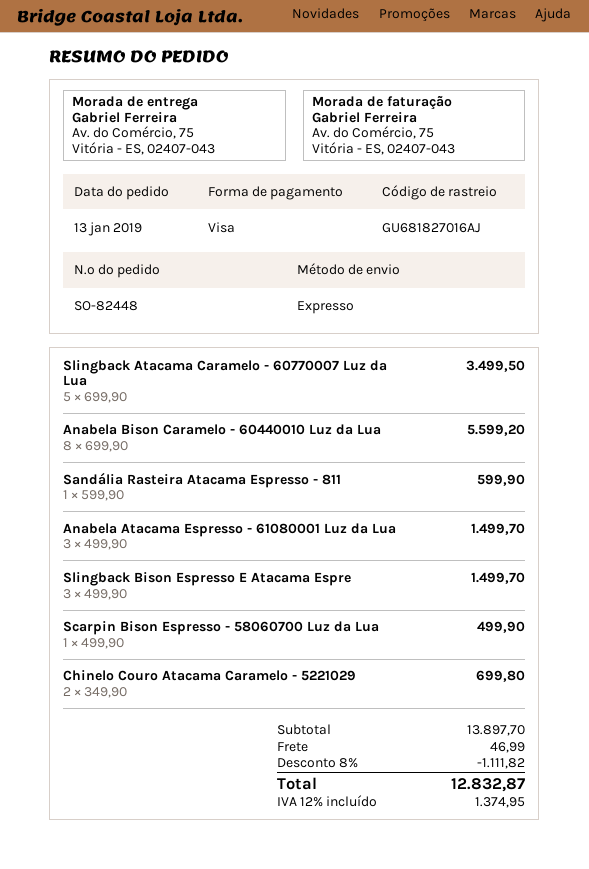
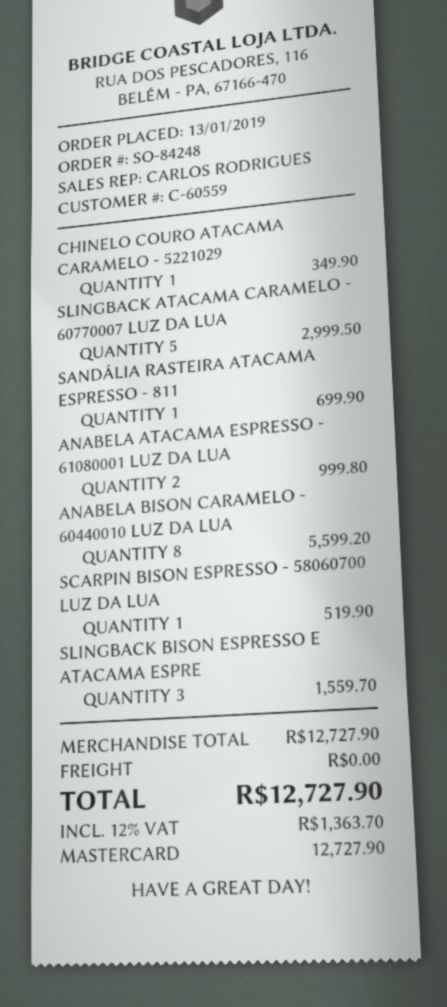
order number: SO-82448 -> SO-84248
payment method: Visa -> Mastercard
Slingback Atacama Caramelo - 60770007 Luz da Lua: 5 for 3499.50 -> 5 for 2999.50
Sandália Rasteira Atacama Espresso - 811: 1 for 599.90 -> 1 for 699.90
Anabela Atacama Espresso - 61080001 Luz da Lua: 3 for 1499.70 -> 2 for 999.80
Slingback Bison Espresso E Atacama Espre: 3 for 1499.70 -> 3 for 1559.70
Scarpin Bison Espresso - 58060700 Luz da Lua: 1 for 499.90 -> 1 for 519.90
Chinelo Couro Atacama Caramelo - 5221029: 2 for 699.80 -> 1 for 349.90
subtotal: 13897.70 -> 12727.90
discount: 8% = 1111.82 -> none
shipping: 46.99 -> 0.00
tax: 12% = 1374.95 -> 12% = 1363.70
total: 12832.87 -> 12727.90

